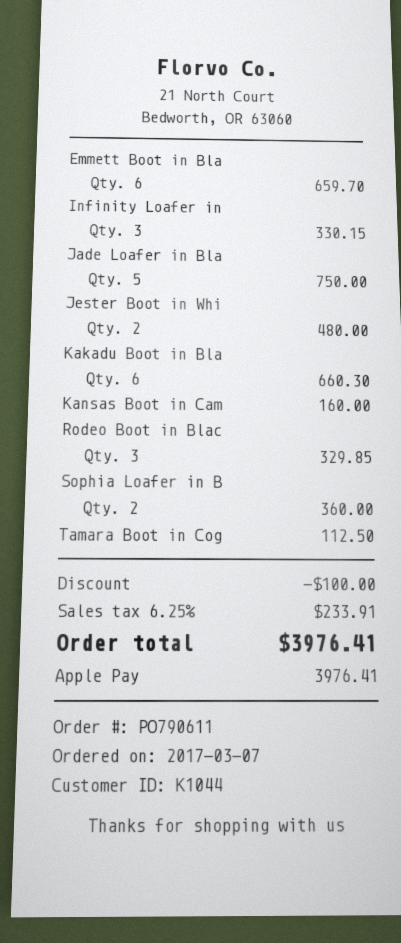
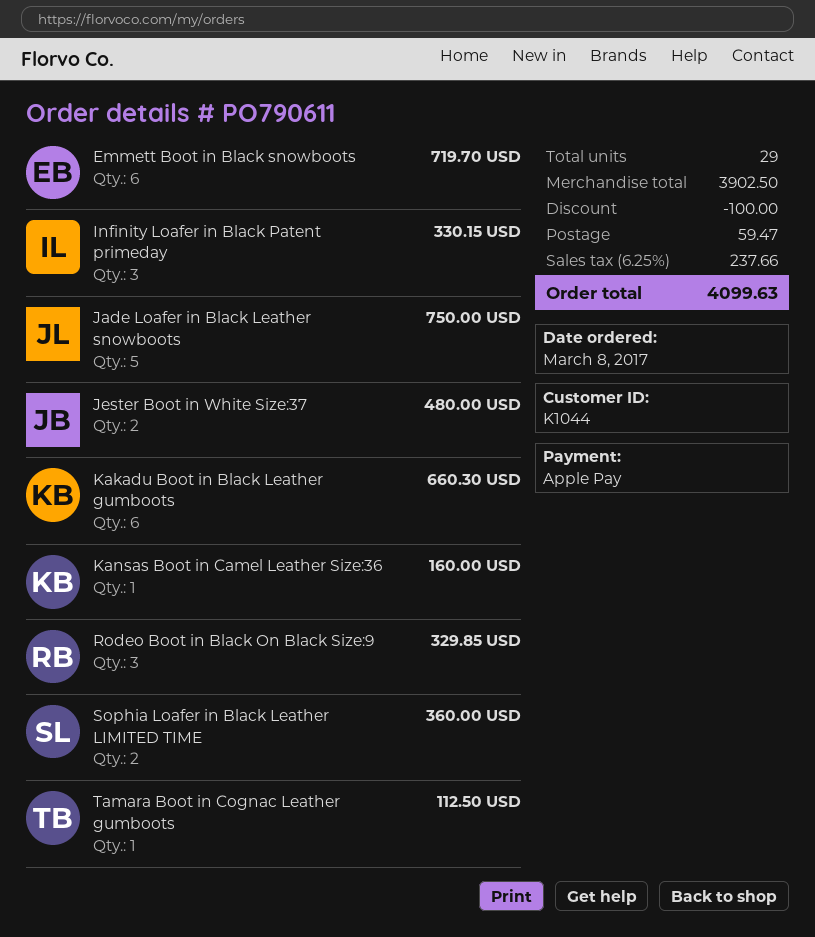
order date: 2017-03-07 -> 2017-03-08
Emmett Boot in Bla: 6 for 659.70 -> 6 for 719.70
shipping: none -> 59.47
tax: 6.25% = 233.91 -> 6.25% = 237.66
total: 3976.41 -> 4099.63

